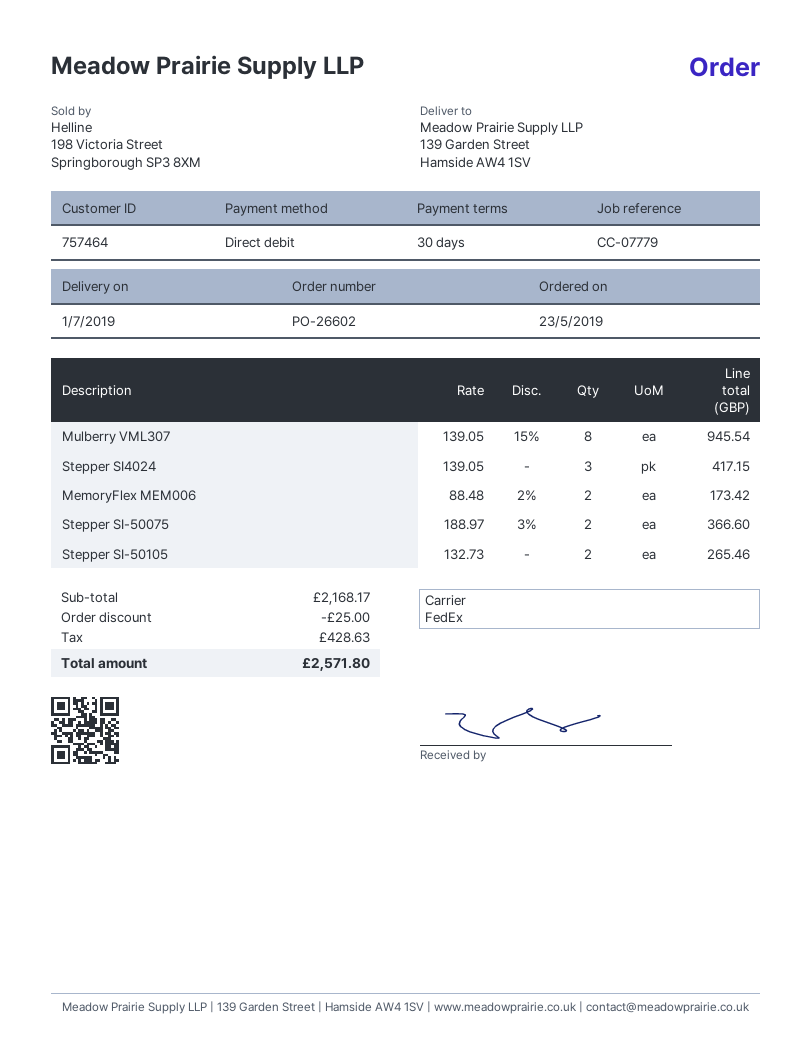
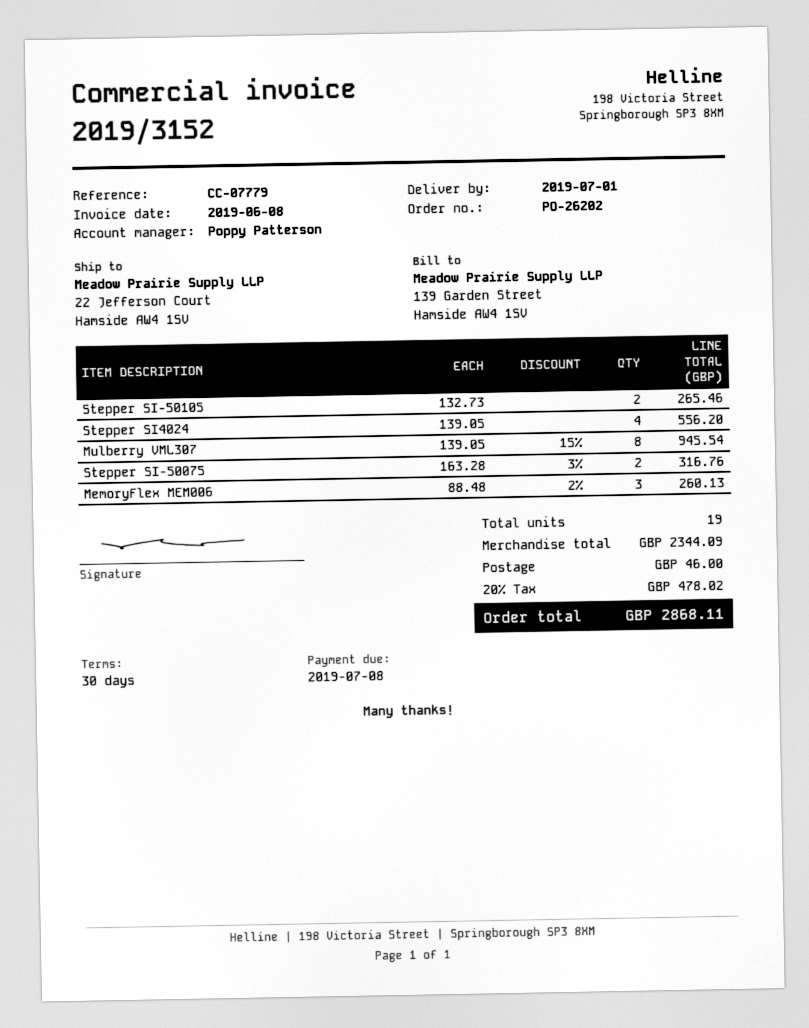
order number: PO-26602 -> PO-26202
ship to: 139 Garden Street, Hamside AW4 1SV -> 22 Jefferson Court, Hamside AW4 1SV
Stepper SI4024: 3 x 139.05 = 417.15 -> 4 x 139.05 = 556.20
MemoryFlex MEM006: 2 x 88.48 - 2% = 173.42 -> 3 x 88.48 - 2% = 260.13
Stepper SI-50075: 2 x 188.97 - 3% = 366.60 -> 2 x 163.28 - 3% = 316.76
subtotal: 2168.17 -> 2344.09
discount: 25.00 -> none
shipping: none -> 46.00
tax: 428.63 -> 478.02
total: 2571.80 -> 2868.11

